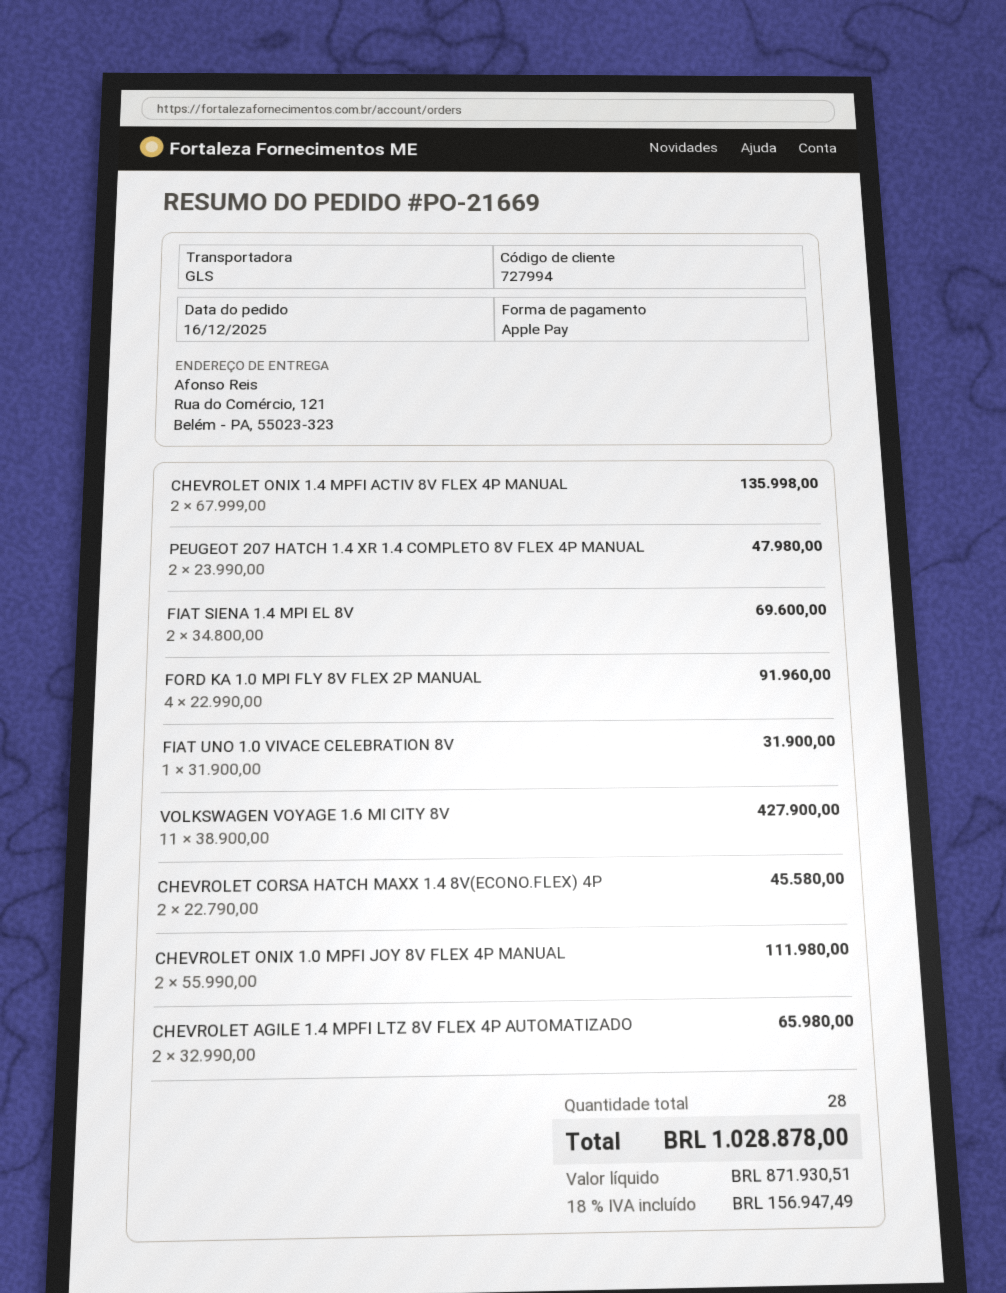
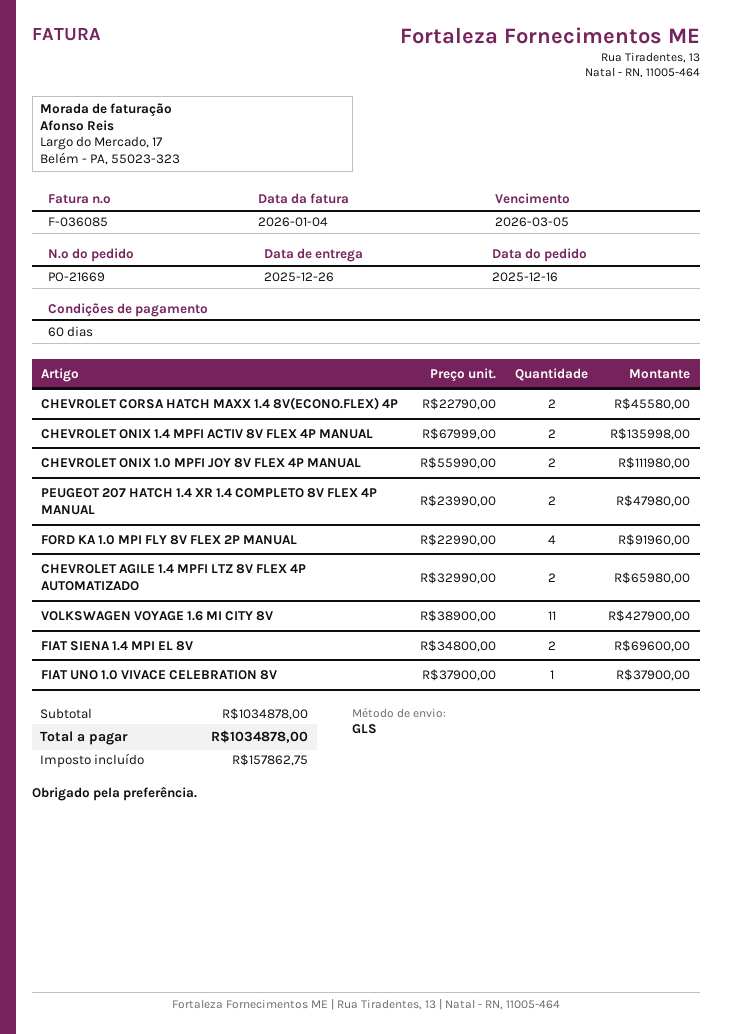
FIAT UNO 1.0 VIVACE CELEBRATION 8V: 1 x 31900.00 = 31900.00 -> 1 x 37900.00 = 37900.00
tax: 156947.49 -> 157862.75
total: 1028878.00 -> 1034878.00

